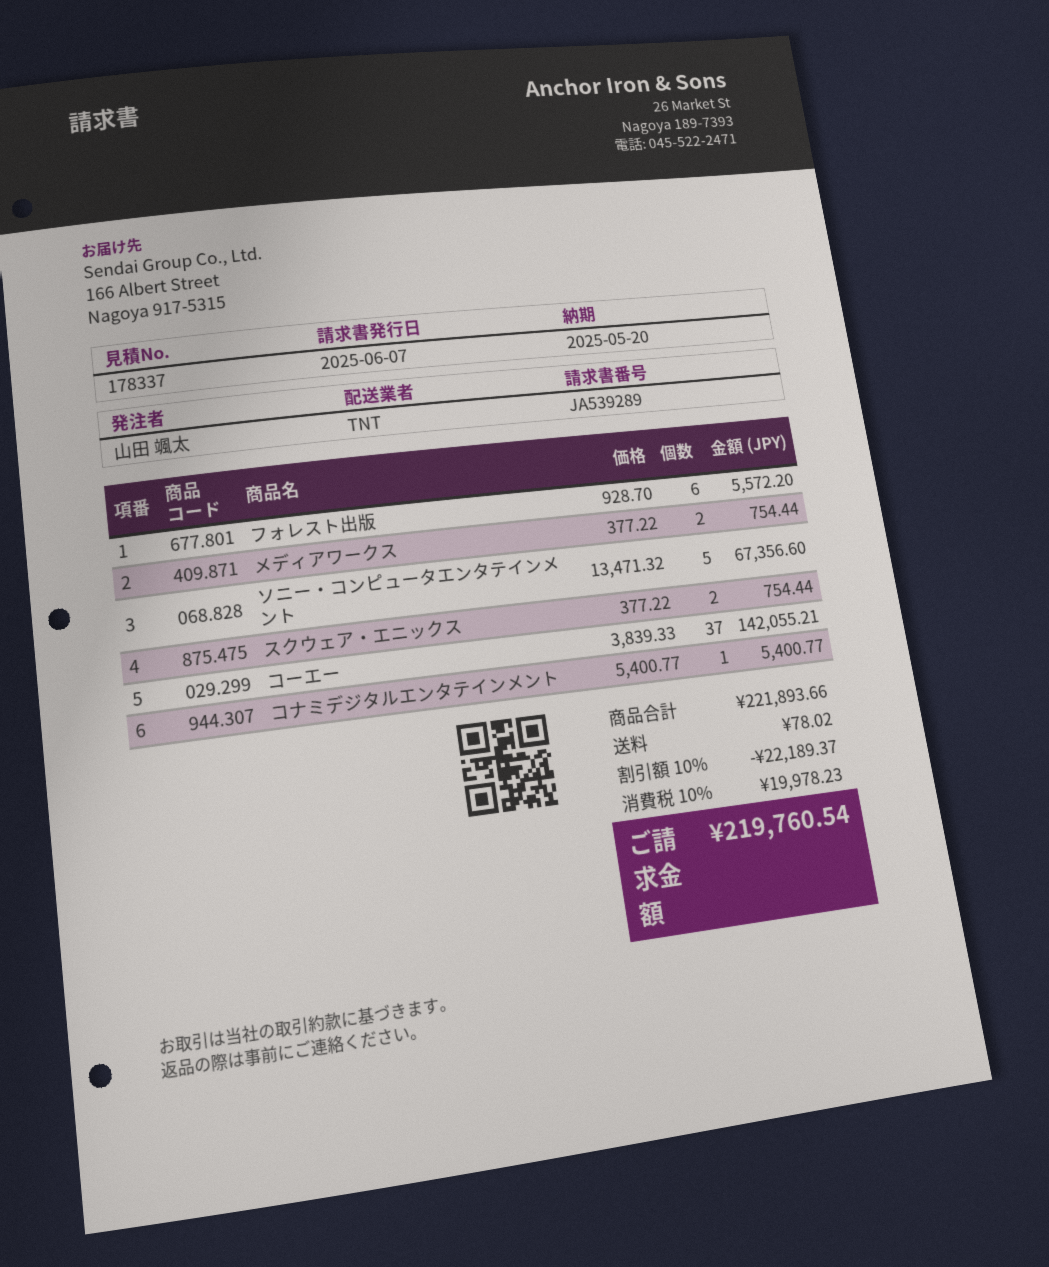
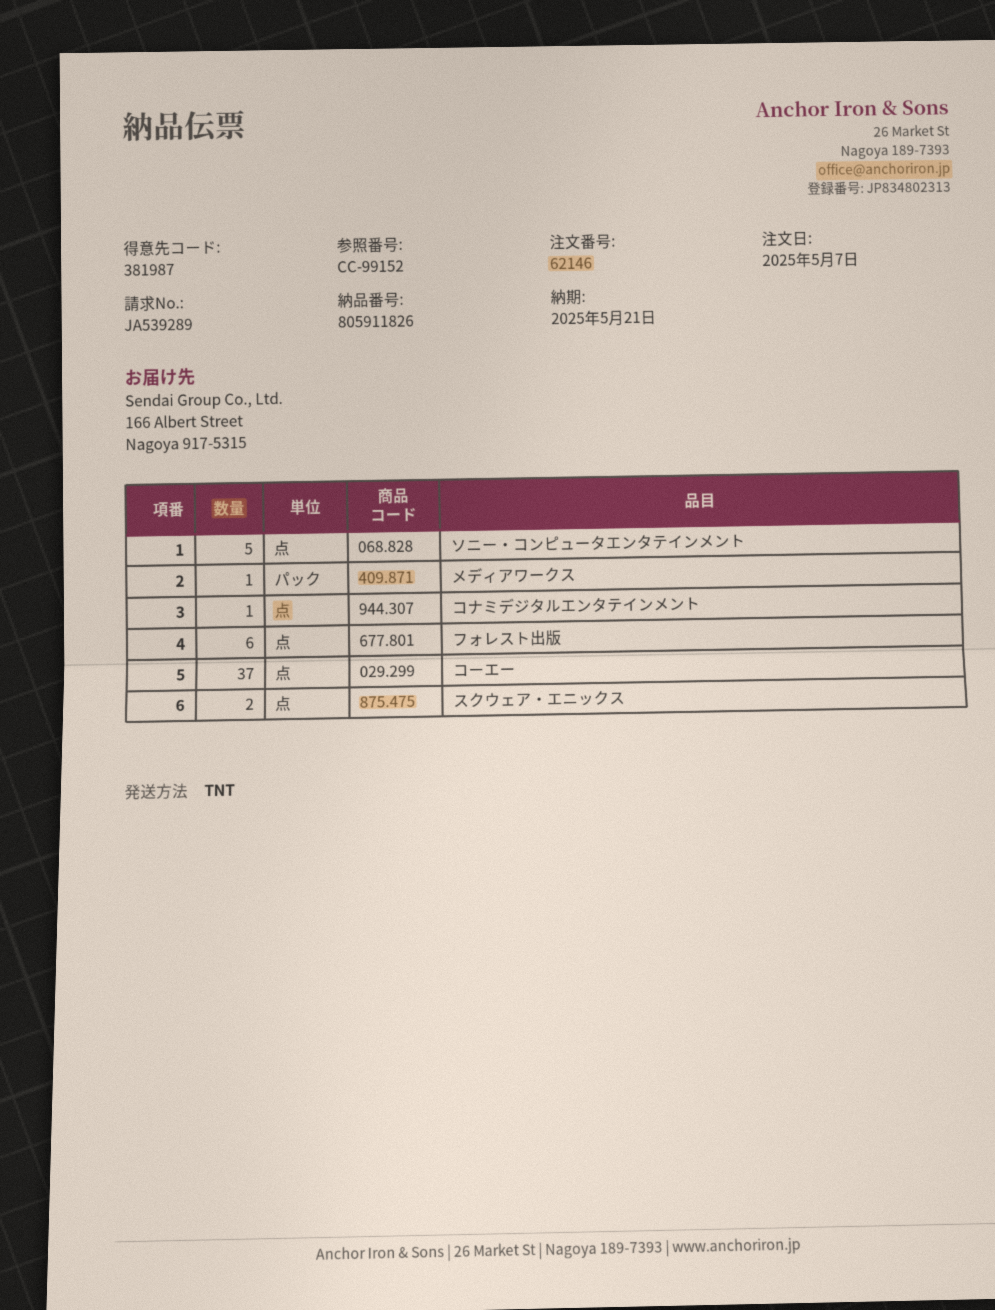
delivery date: 2025-05-20 -> 2025-05-21
メディアワークス: 2 -> 1

